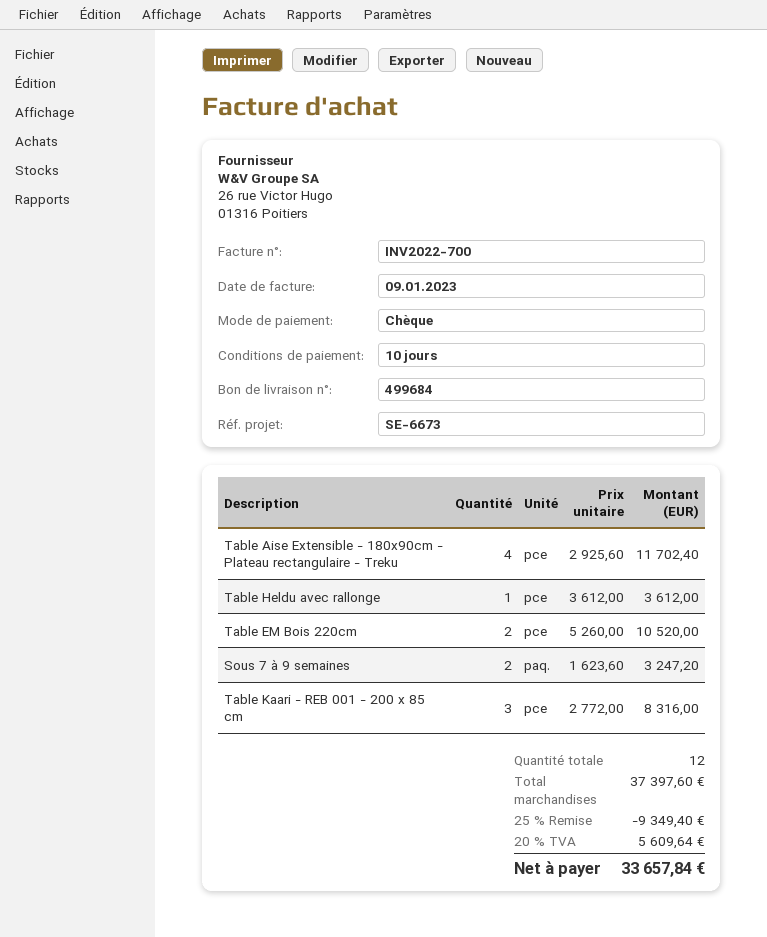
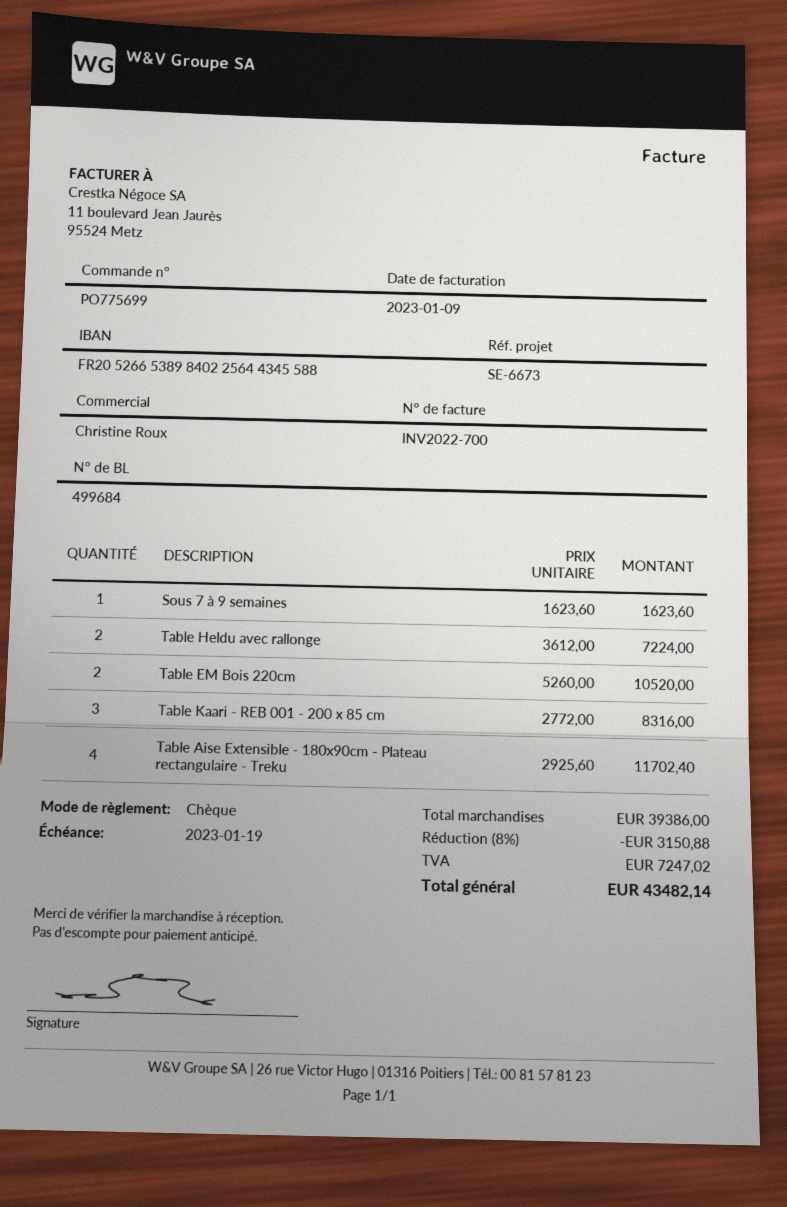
Table Heldu avec rallonge: 1 x 3612.00 = 3612.00 -> 2 x 3612.00 = 7224.00
Sous 7 à 9 semaines: 2 x 1623.60 = 3247.20 -> 1 x 1623.60 = 1623.60
subtotal: 37397.60 -> 39386.00
discount: 25% = 9349.40 -> 8% = 3150.88
tax: 5609.64 -> 7247.02
total: 33657.84 -> 43482.14

